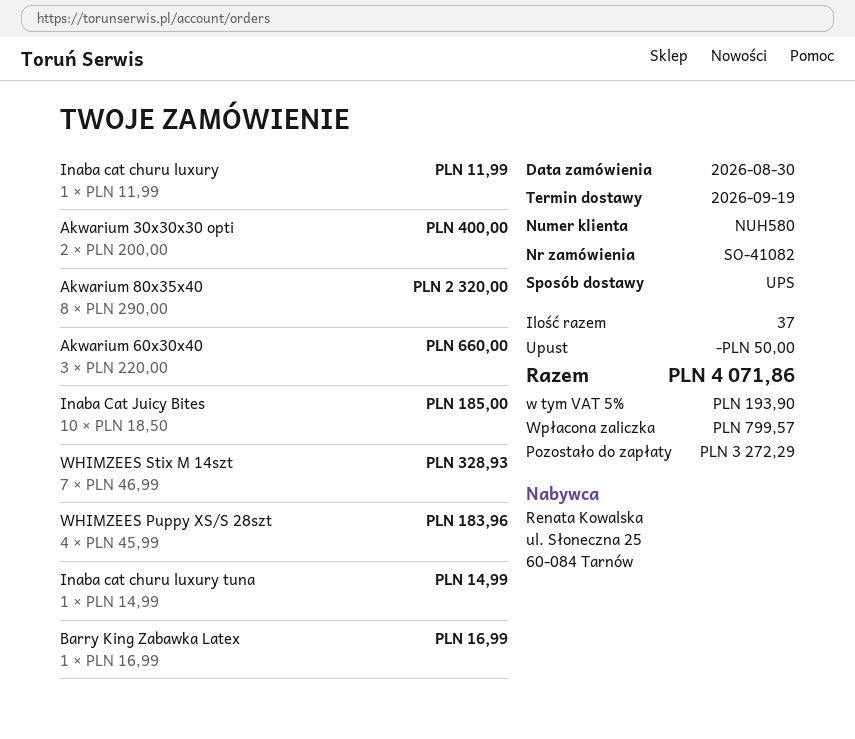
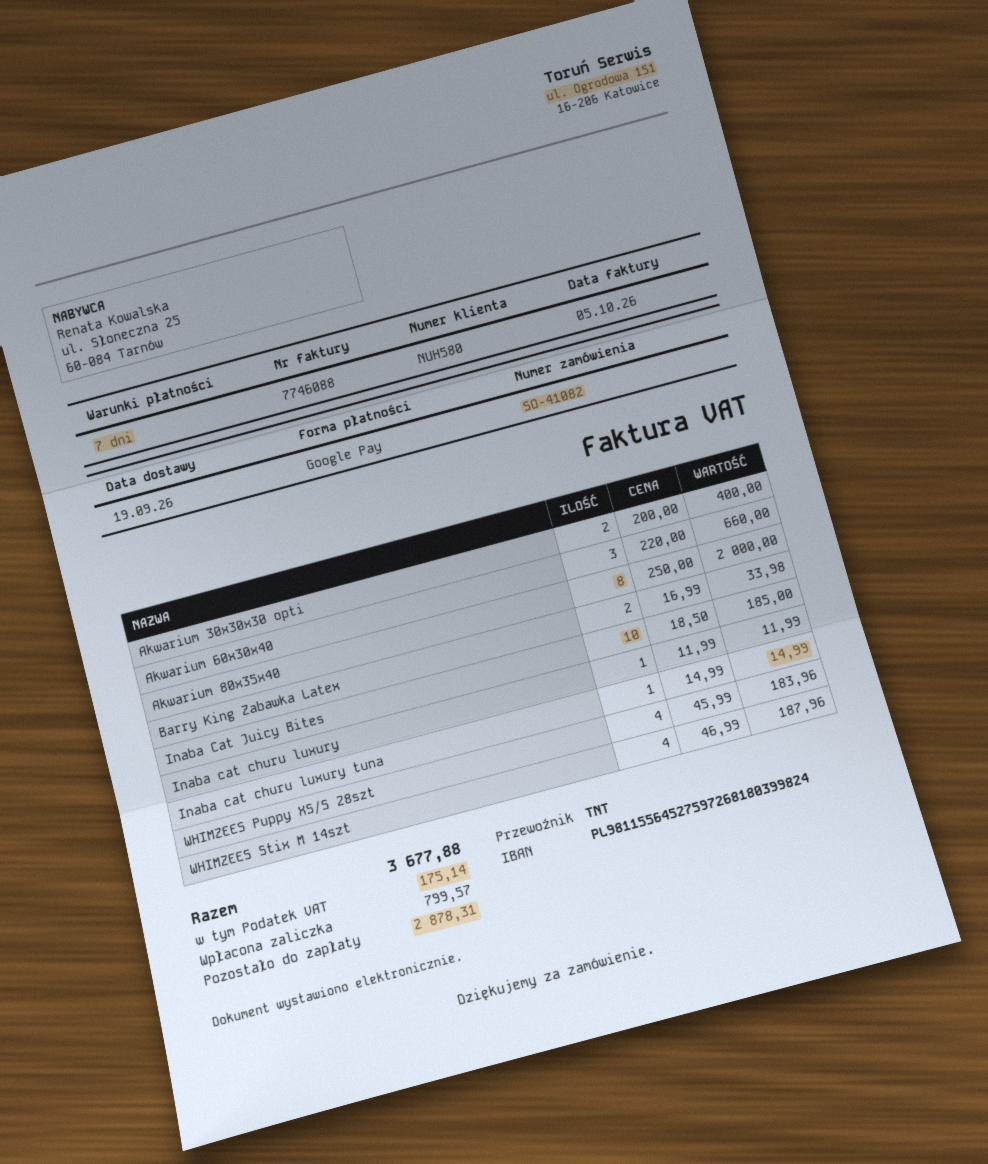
shipping method: UPS -> TNT
Akwarium 80x35x40: 8 x 290.00 = 2320.00 -> 8 x 250.00 = 2000.00
WHIMZEES Stix M 14szt: 7 x 46.99 = 328.93 -> 4 x 46.99 = 187.96
Barry King Zabawka Latex: 1 x 16.99 = 16.99 -> 2 x 16.99 = 33.98
discount: 50.00 -> none
tax: 193.90 -> 175.14
total: 4071.86 -> 3677.88
balance: 3272.29 -> 2878.31

